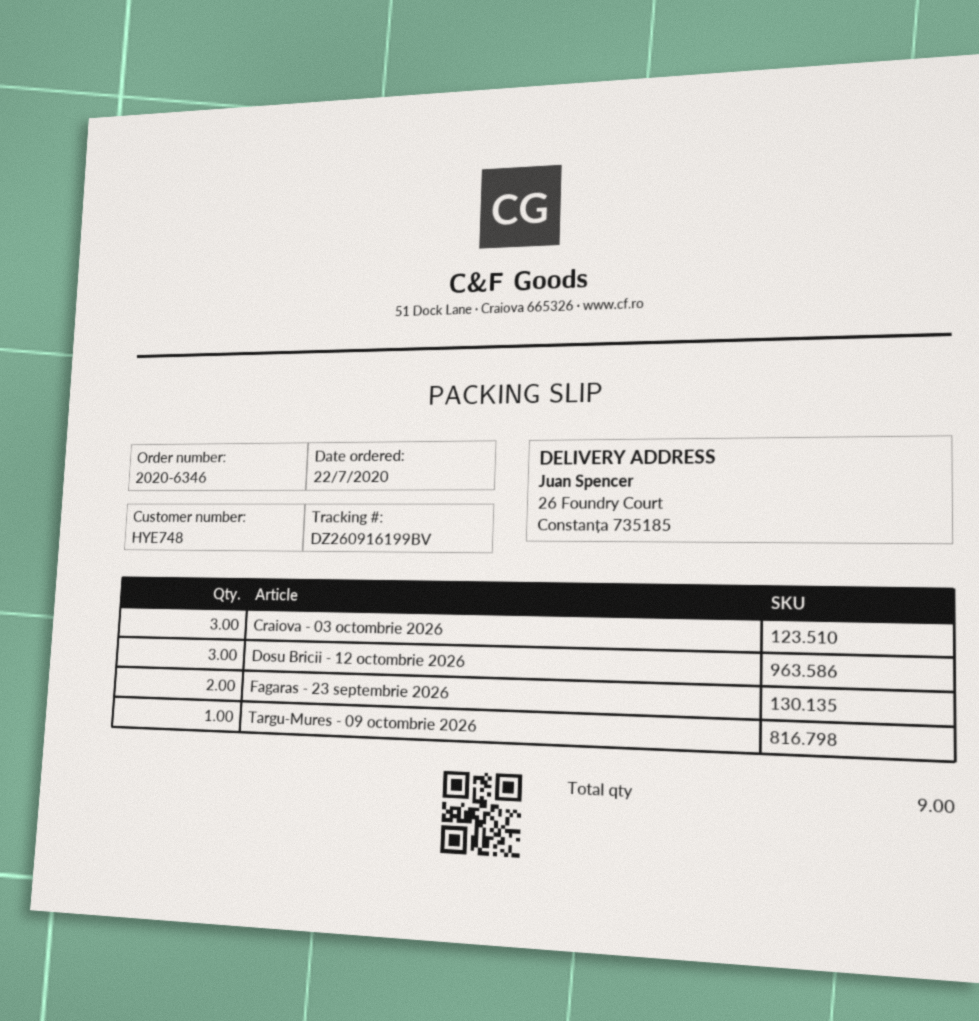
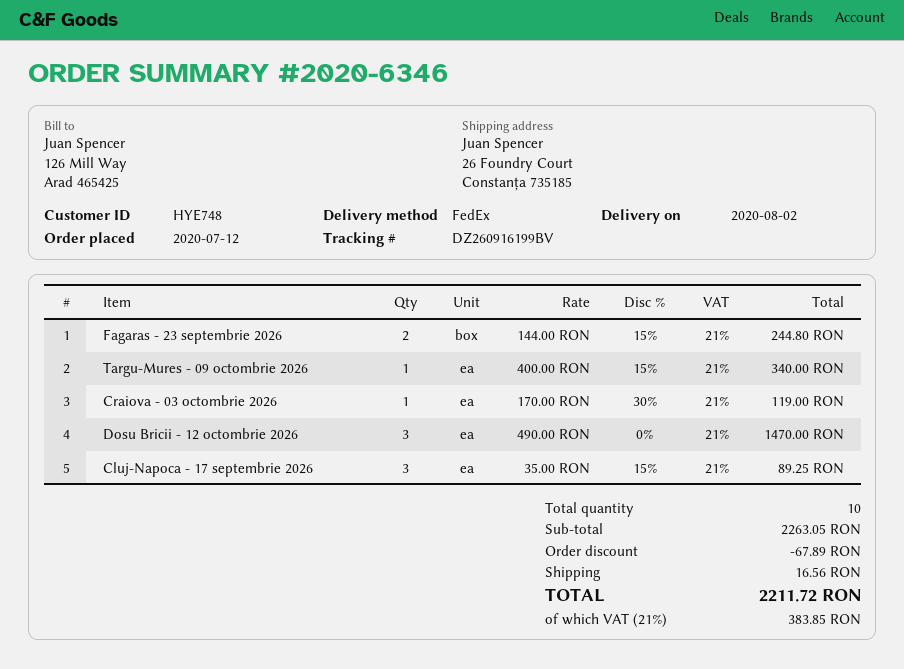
order date: 2020-07-22 -> 2020-07-12
Craiova - 03 octombrie 2026: 3 -> 1
Cluj-Napoca - 17 septembrie 2026: none -> 3
total quantity: 9 -> 10

